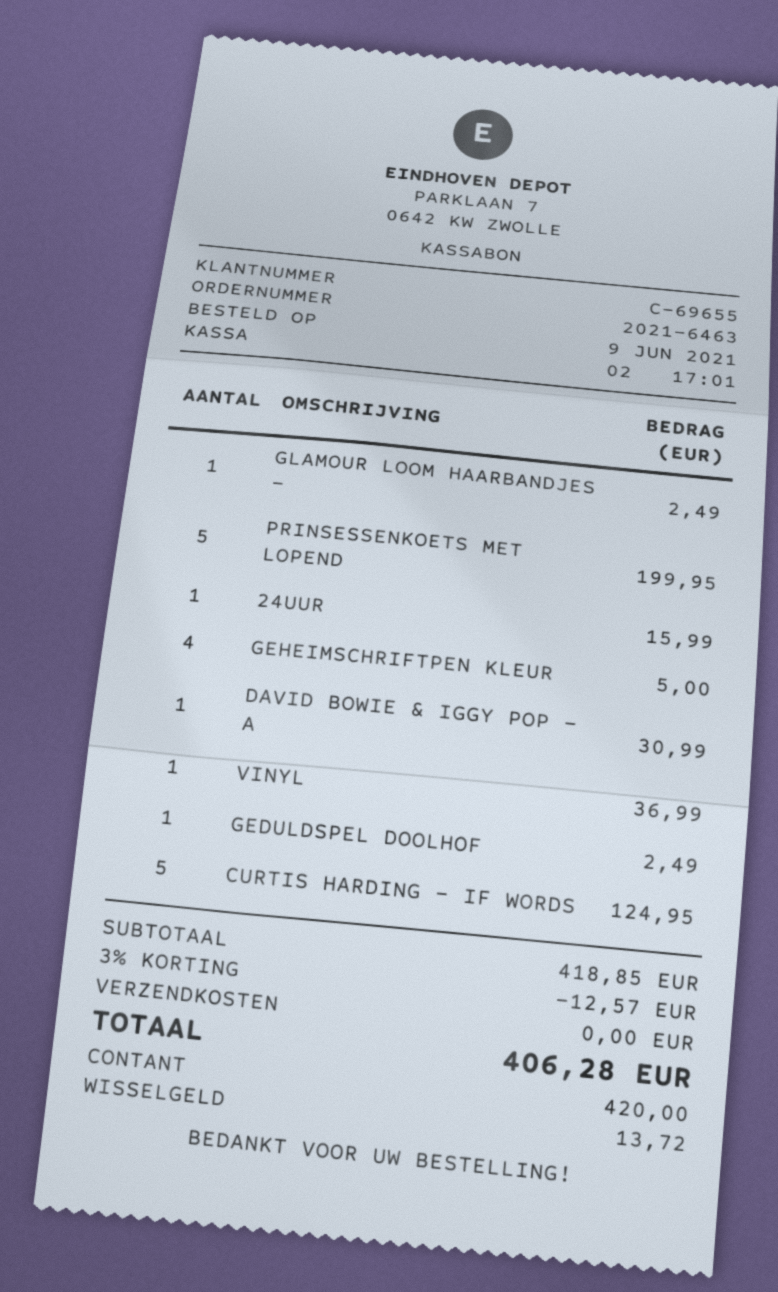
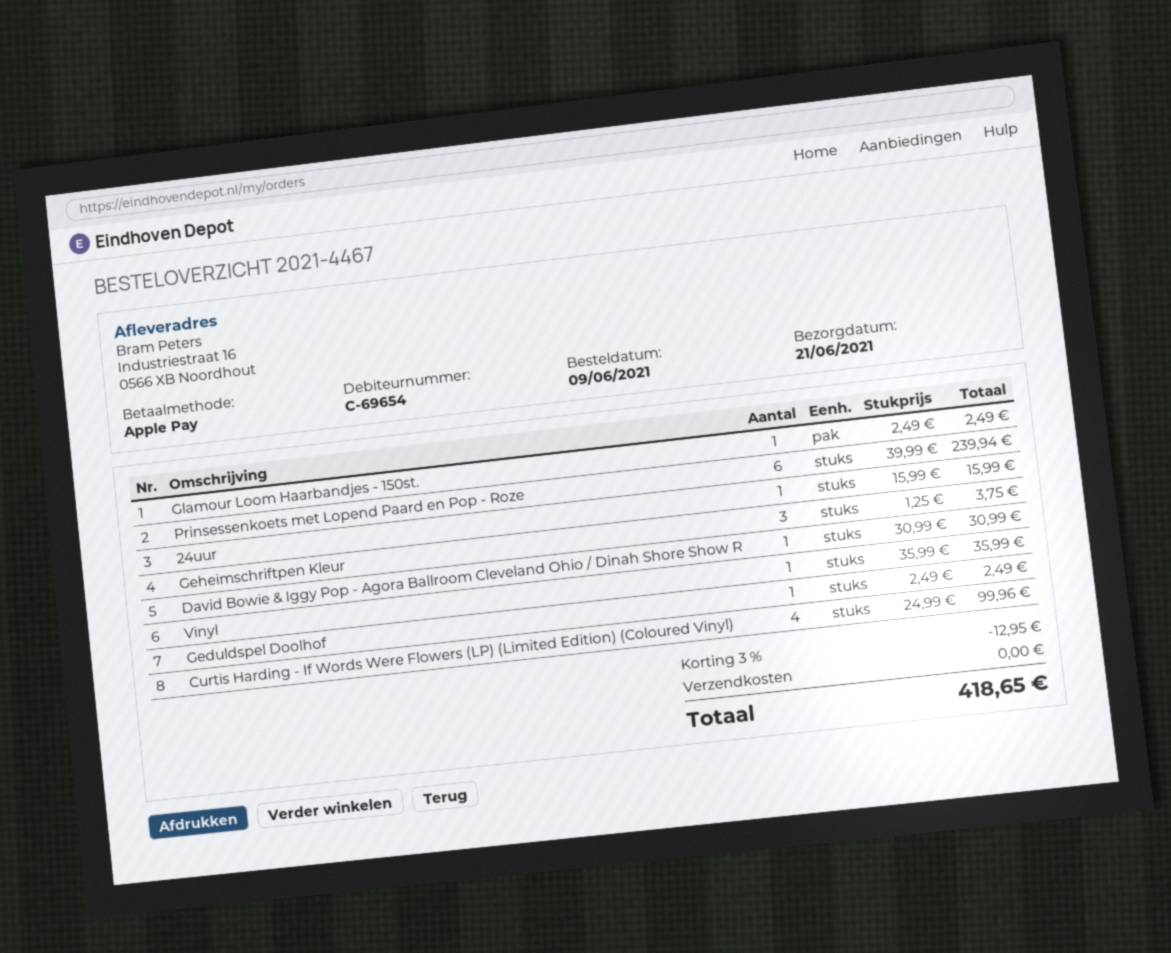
order number: 2021-6463 -> 2021-4467
customer number: C-69655 -> C-69654
payment method: cash -> Apple Pay
PRINSESSENKOETS MET LOPEND: 5 for 199.95 -> 6 for 239.94
GEHEIMSCHRIFTPEN KLEUR: 4 for 5.00 -> 3 for 3.75
VINYL: 1 for 36.99 -> 1 for 35.99
CURTIS HARDING - IF WORDS: 5 for 124.95 -> 4 for 99.96
discount: 3% = 12.57 -> 3% = 12.95
total: 406.28 -> 418.65

